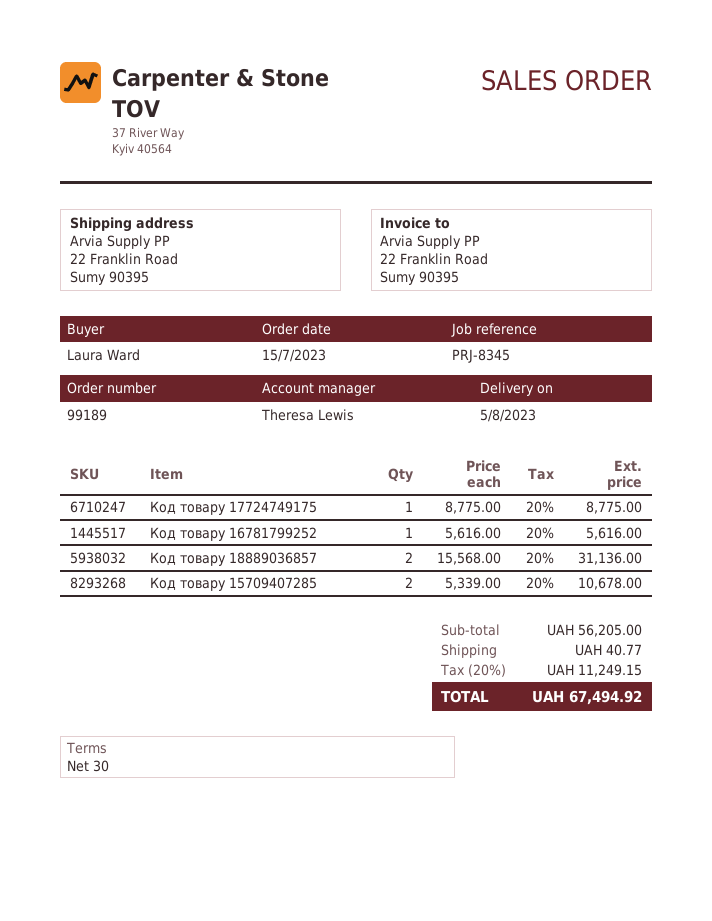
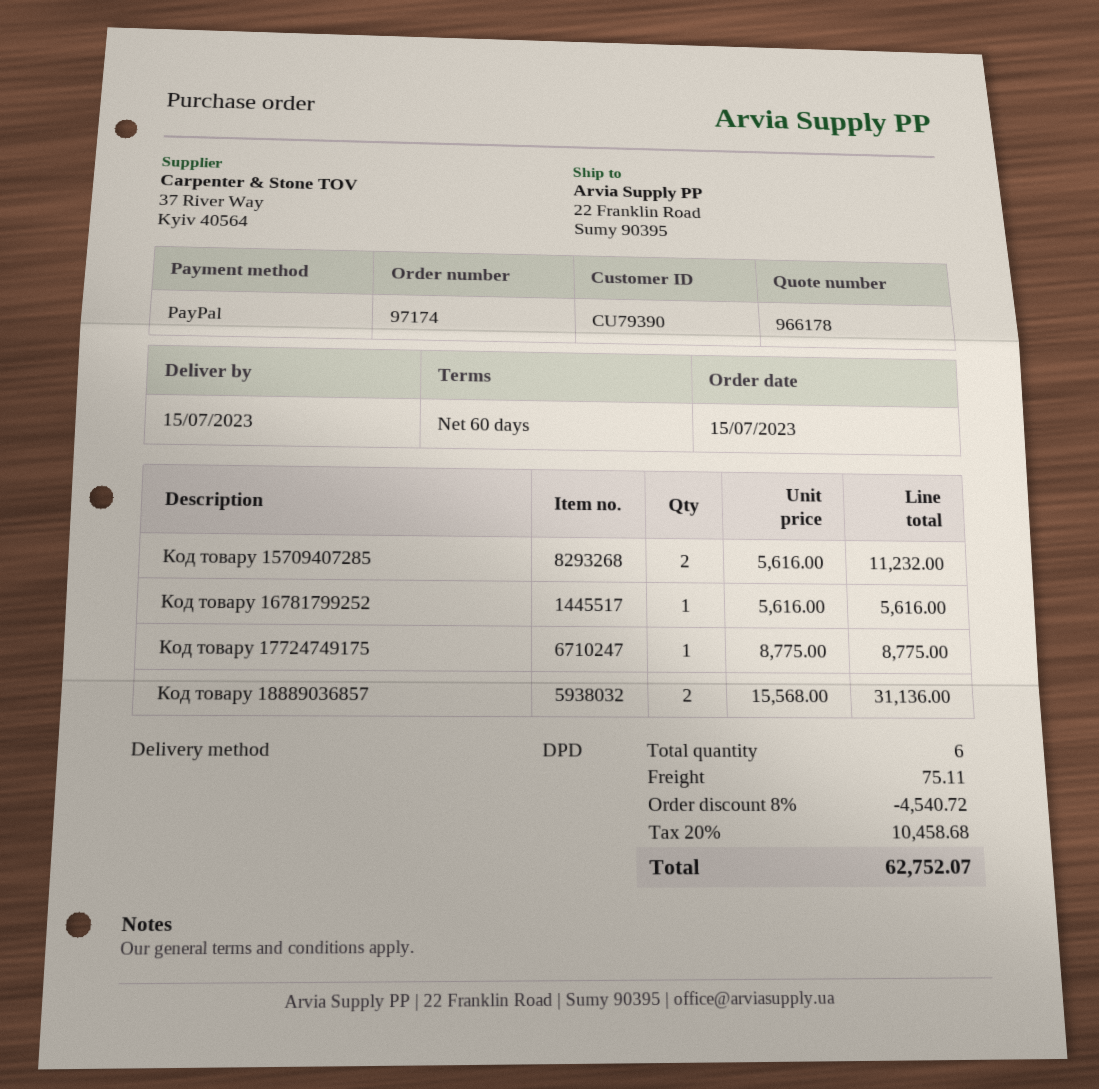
order number: 99189 -> 97174
delivery date: 2023-08-05 -> 2023-07-15
payment terms: 30 days -> 60 days
Код товару 15709407285: 2 x 5339.00 = 10678.00 -> 2 x 5616.00 = 11232.00
discount: none -> 8% = 4540.72
shipping: 40.77 -> 75.11
tax: 20% = 11249.15 -> 20% = 10458.68
total: 67494.92 -> 62752.07

